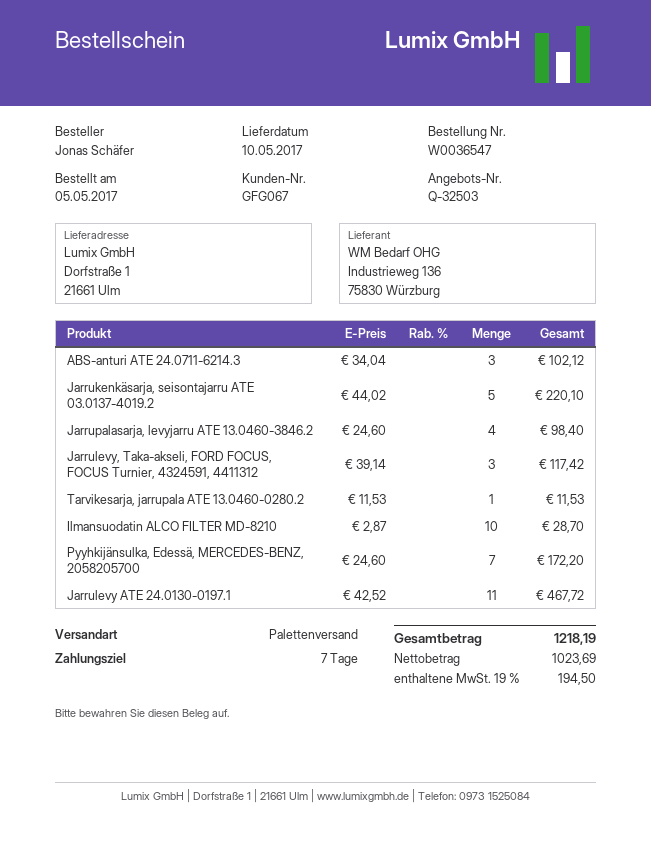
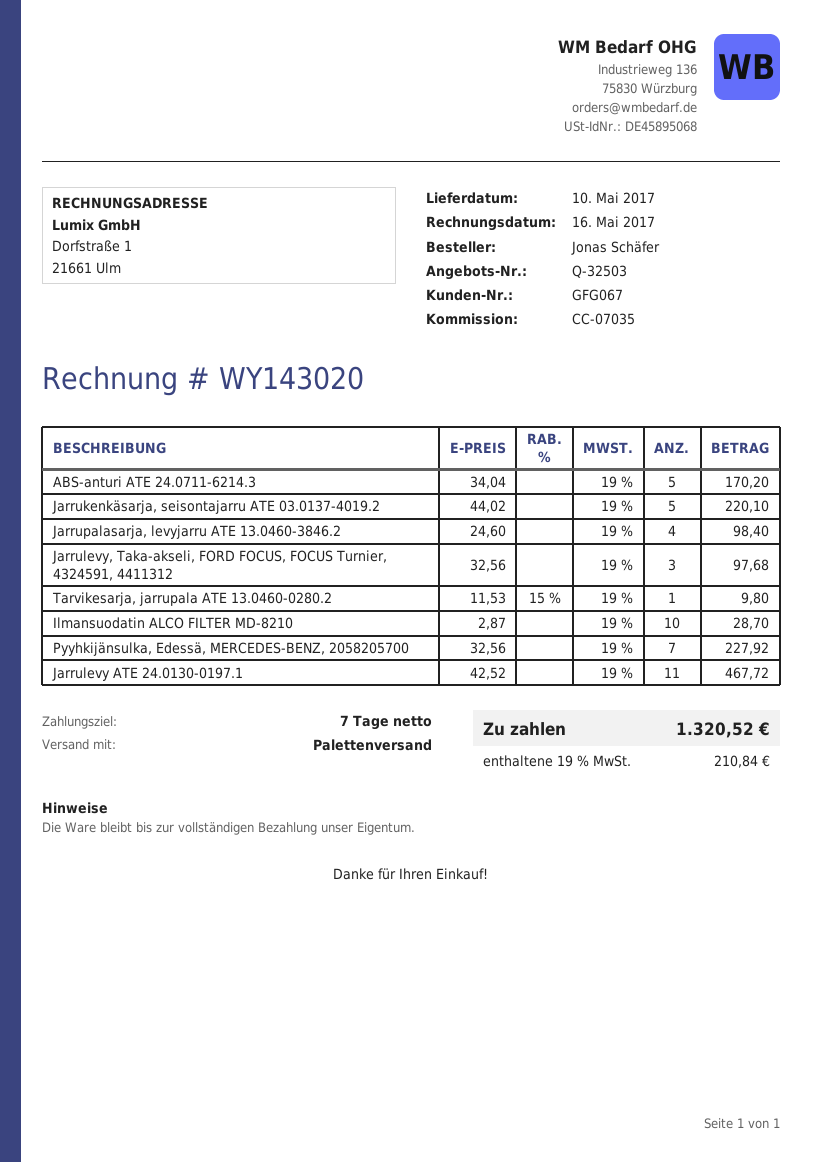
ABS-anturi ATE 24.0711-6214.3: 3 x 34.04 = 102.12 -> 5 x 34.04 = 170.20
Jarrulevy, Taka-akseli, FORD FOCUS, FOCUS Turnier, 4324591, 4411312: 3 x 39.14 = 117.42 -> 3 x 32.56 = 97.68
Tarvikesarja, jarrupala ATE 13.0460-0280.2: 1 x 11.53 = 11.53 -> 1 x 11.53 - 15% = 9.80
Pyyhkijänsulka, Edessä, MERCEDES-BENZ, 2058205700: 7 x 24.60 = 172.20 -> 7 x 32.56 = 227.92
tax: 19% = 194.50 -> 19% = 210.84
total: 1218.19 -> 1320.52

